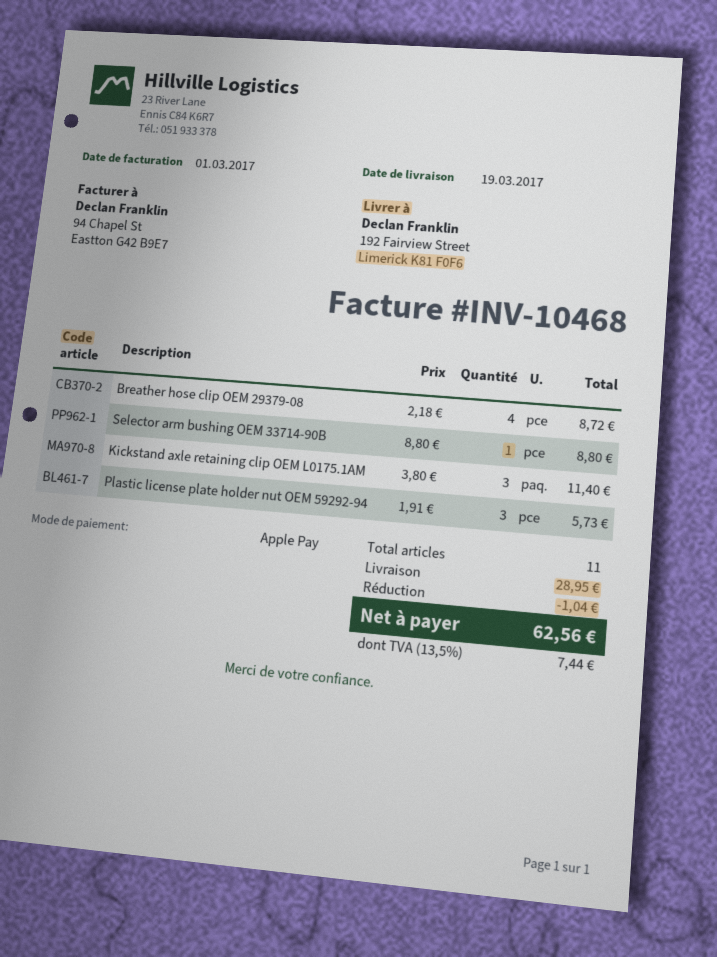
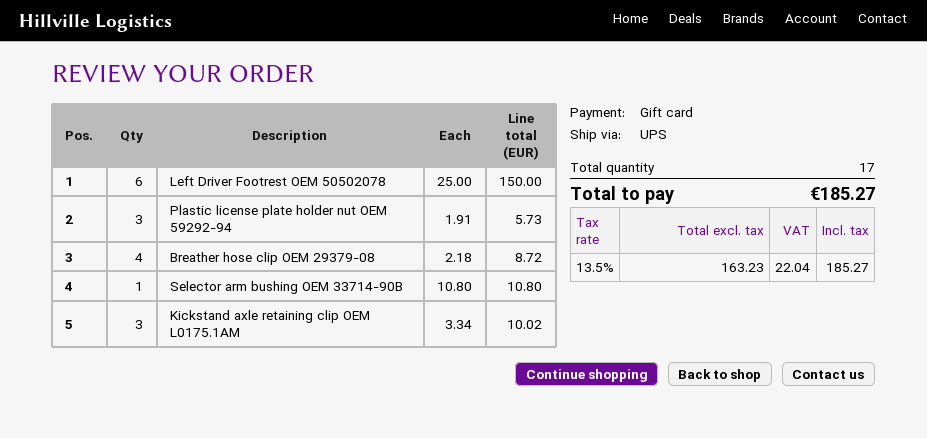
payment method: Apple Pay -> gift card
Selector arm bushing OEM 33714-90B: 1 x 8.80 = 8.80 -> 1 x 10.80 = 10.80
Kickstand axle retaining clip OEM L0175.1AM: 3 x 3.80 = 11.40 -> 3 x 3.34 = 10.02
Left Driver Footrest OEM 50502078: none -> 6 x 25.00 = 150.00
total quantity: 11 -> 17
discount: 1.04 -> none
shipping: 28.95 -> none
tax: 13.5% = 7.44 -> 13.5% = 22.04
total: 62.56 -> 185.27

